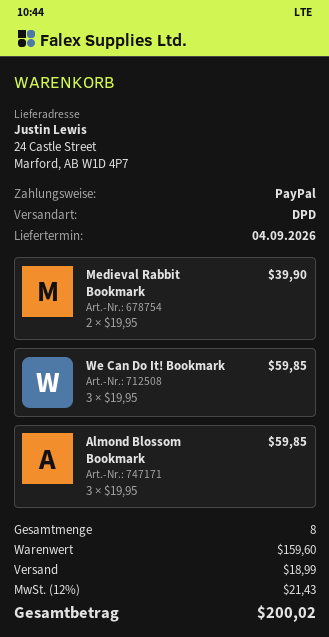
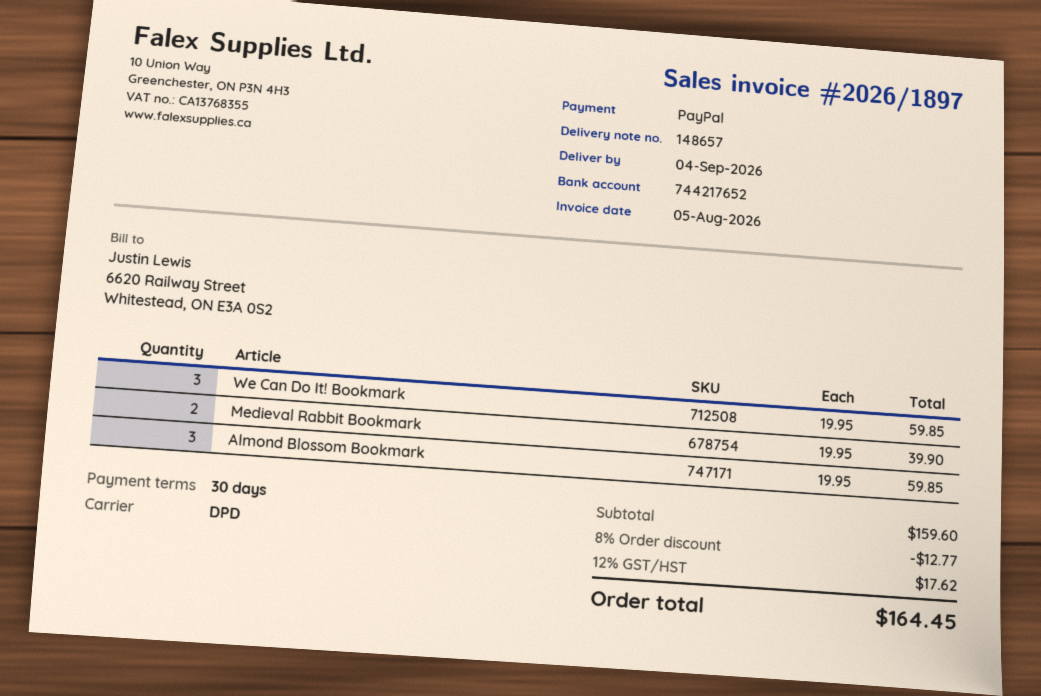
discount: none -> 8% = 12.77
shipping: 18.99 -> none
tax: 12% = 21.43 -> 12% = 17.62
total: 200.02 -> 164.45

